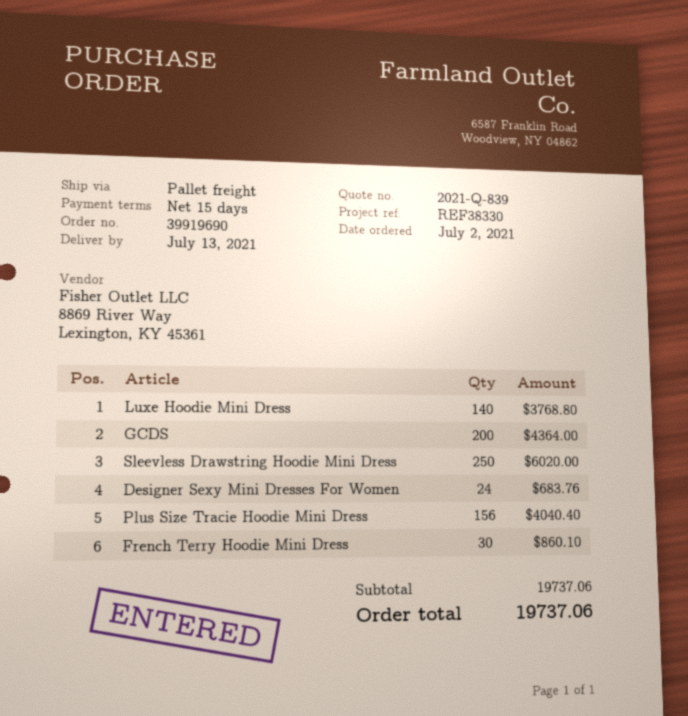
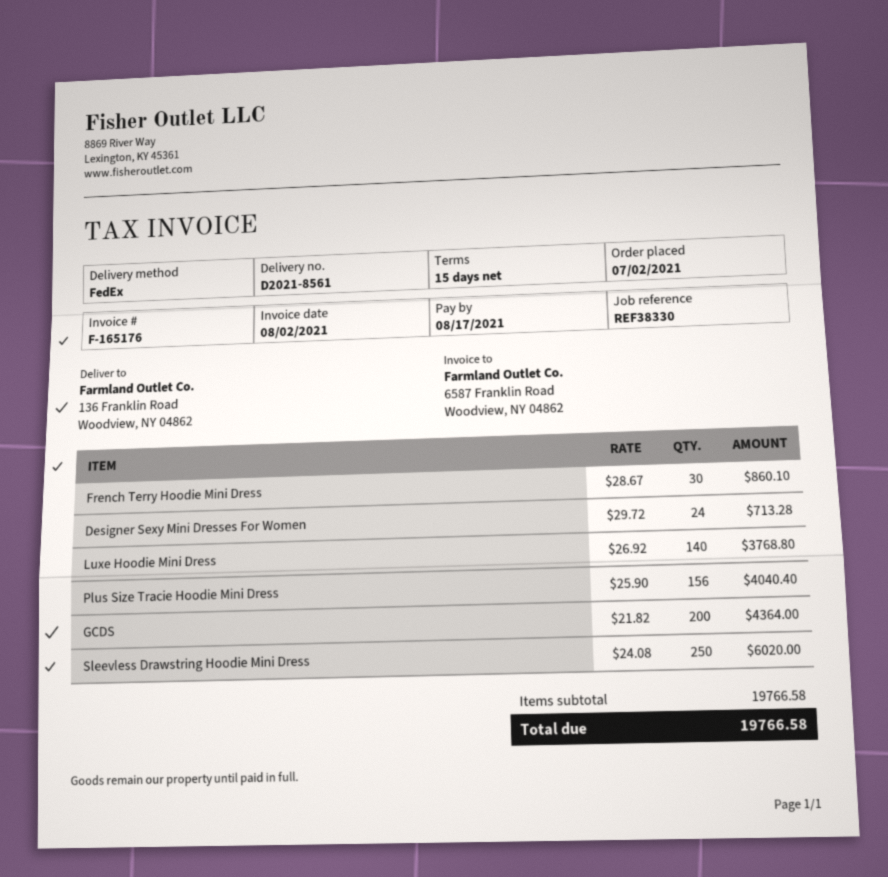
shipping method: pallet freight -> FedEx
Designer Sexy Mini Dresses For Women: 24 for 683.76 -> 24 for 713.28
subtotal: 19737.06 -> 19766.58
total: 19737.06 -> 19766.58

